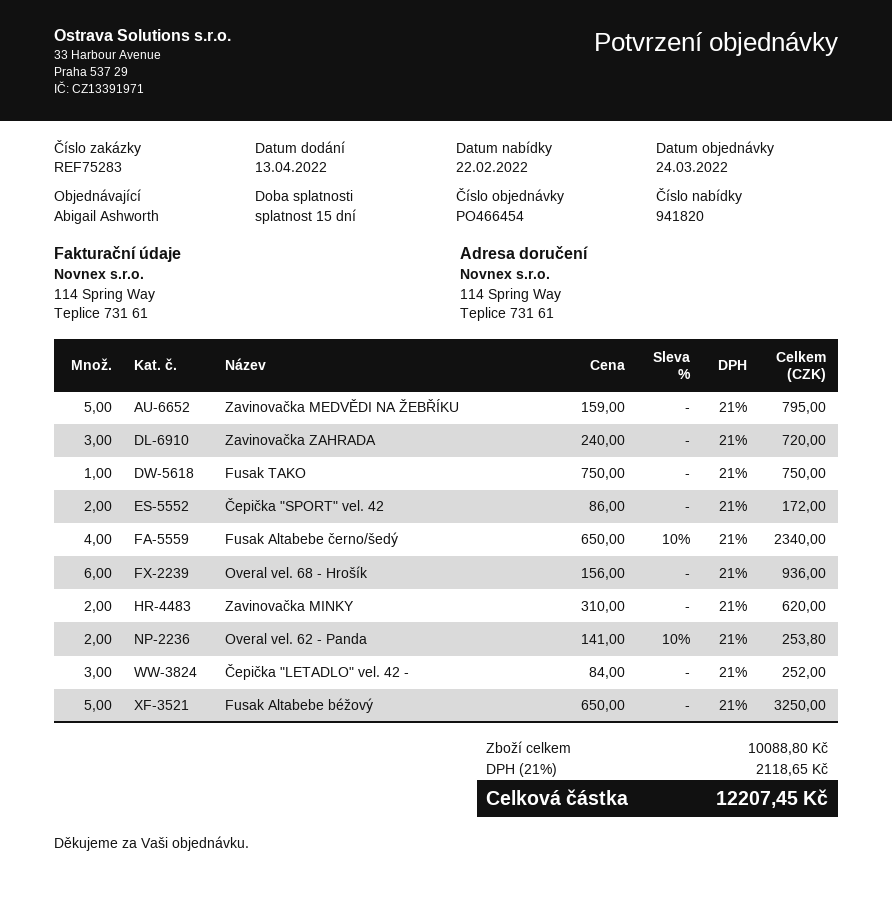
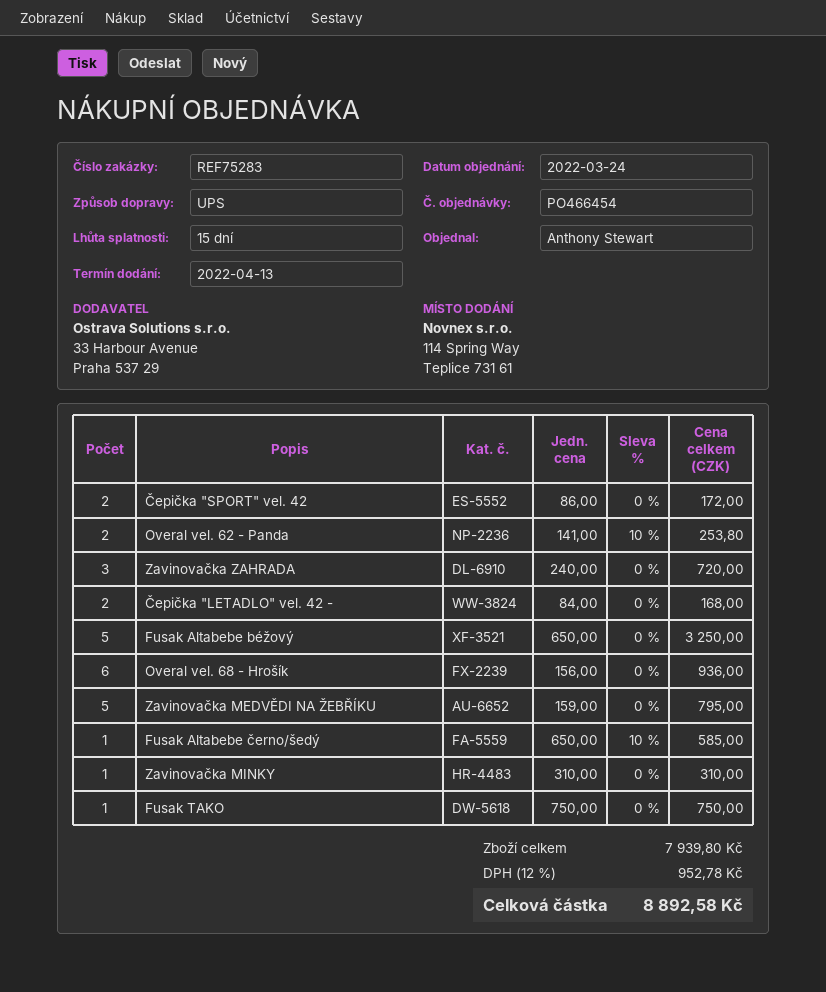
ordered by: Abigail Ashworth -> Anthony Stewart
Fusak Altabebe černo/šedý: 4 x 650.00 - 10% = 2340.00 -> 1 x 650.00 - 10% = 585.00
Zavinovačka MINKY: 2 x 310.00 = 620.00 -> 1 x 310.00 = 310.00
Čepička "LETADLO" vel. 42 -: 3 x 84.00 = 252.00 -> 2 x 84.00 = 168.00
subtotal: 10088.80 -> 7939.80
tax: 21% = 2118.65 -> 12% = 952.78
total: 12207.45 -> 8892.58

